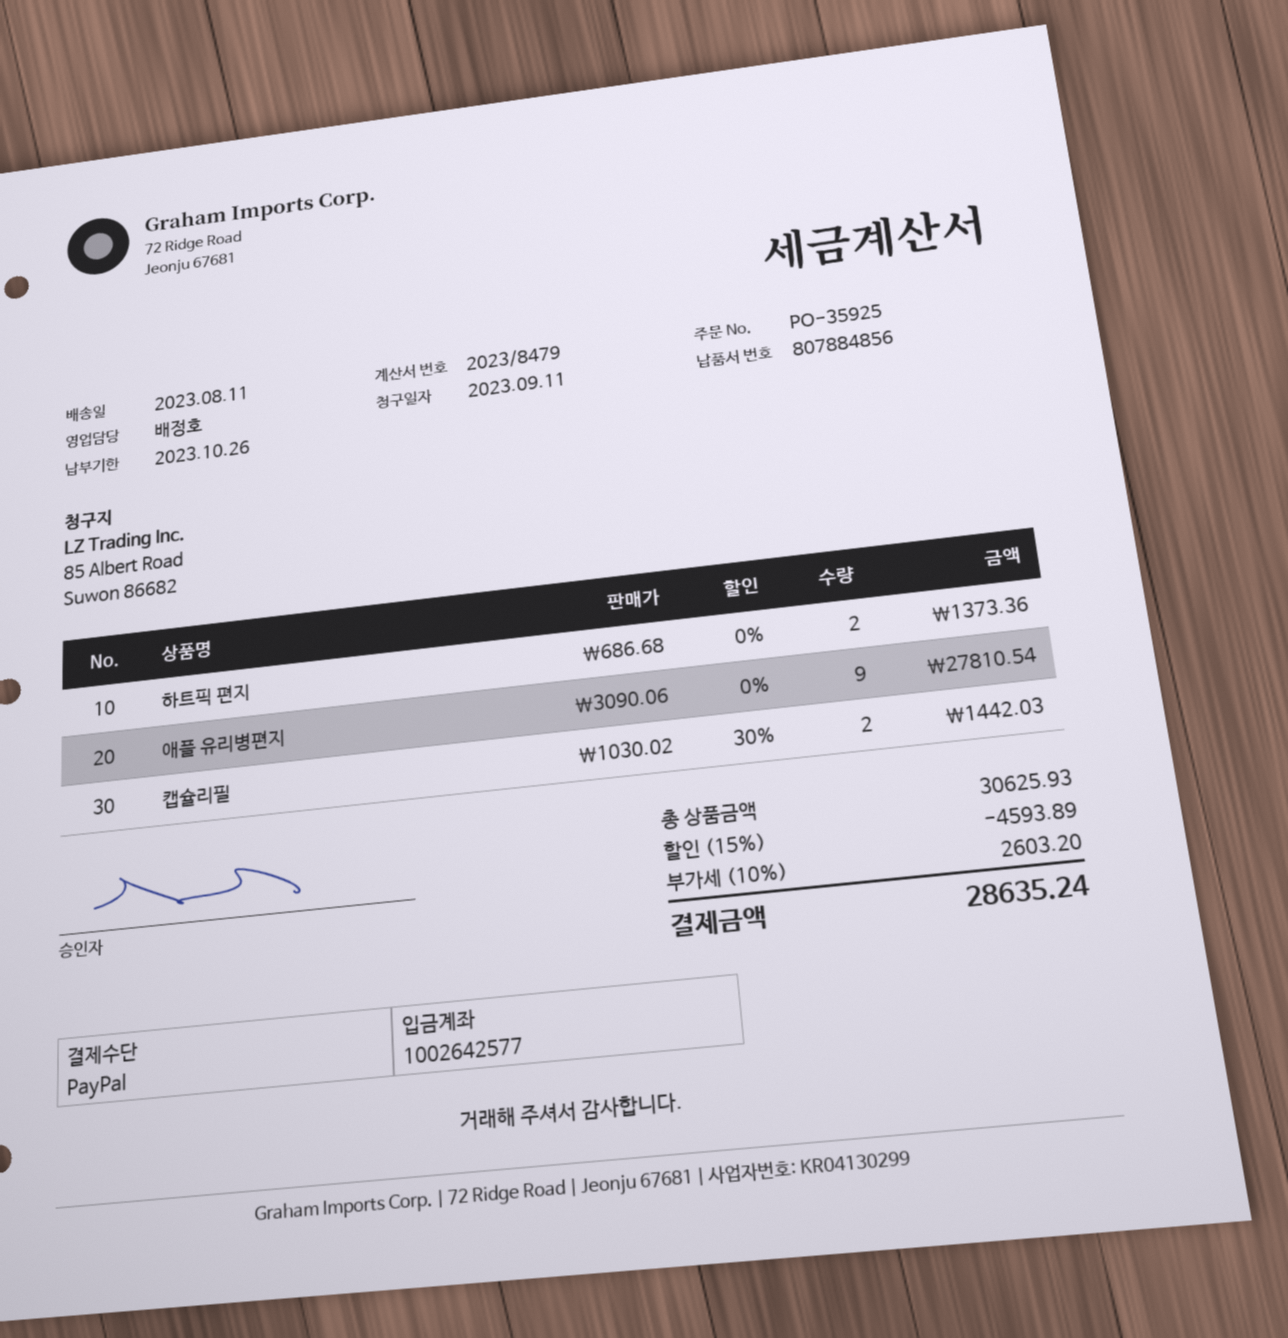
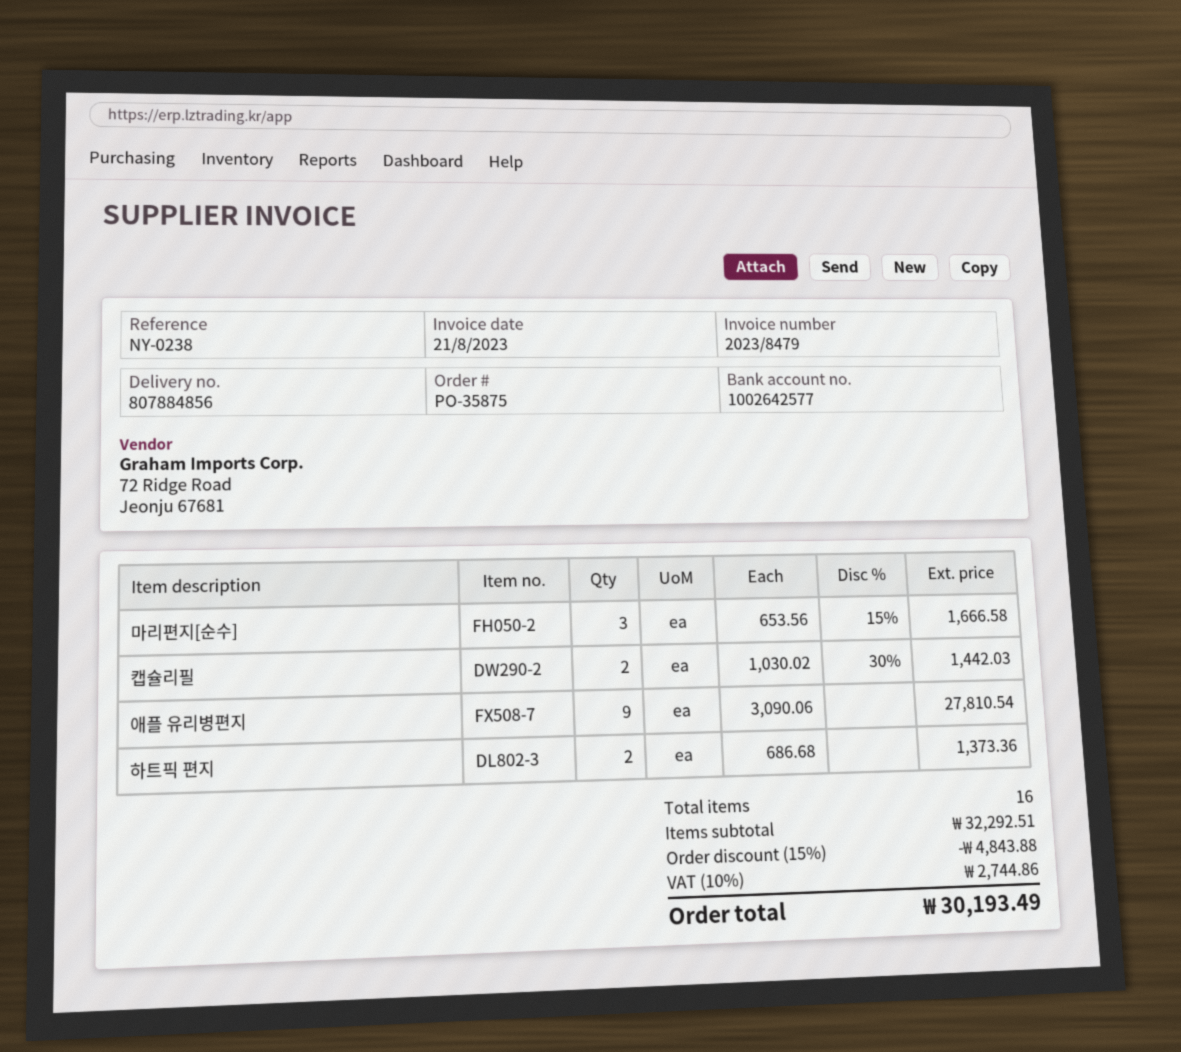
order number: PO-35925 -> PO-35875
invoice date: 2023-09-11 -> 2023-08-21
마리편지[순수]: none -> 3 x 653.56 - 15% = 1666.58
subtotal: 30625.93 -> 32292.51
discount: 15% = 4593.89 -> 15% = 4843.88
tax: 10% = 2603.20 -> 10% = 2744.86
total: 28635.24 -> 30193.49

